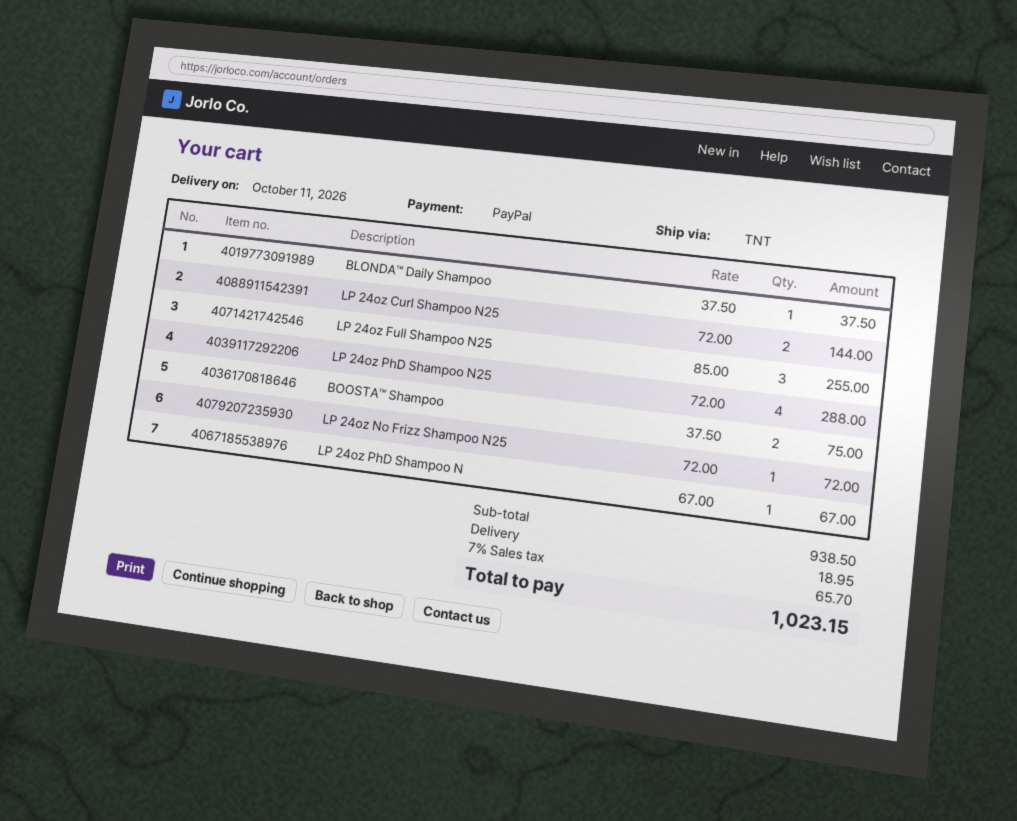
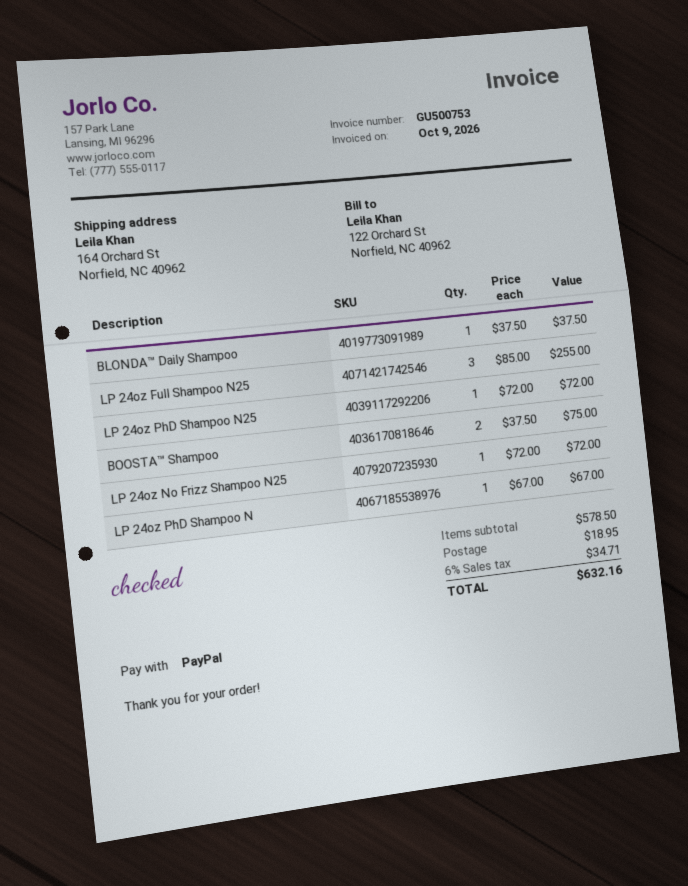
LP 24oz Curl Shampoo N25: 2 x 72.00 = 144.00 -> none
LP 24oz PhD Shampoo N25: 4 x 72.00 = 288.00 -> 1 x 72.00 = 72.00
subtotal: 938.50 -> 578.50
tax: 7% = 65.70 -> 6% = 34.71
total: 1023.15 -> 632.16

